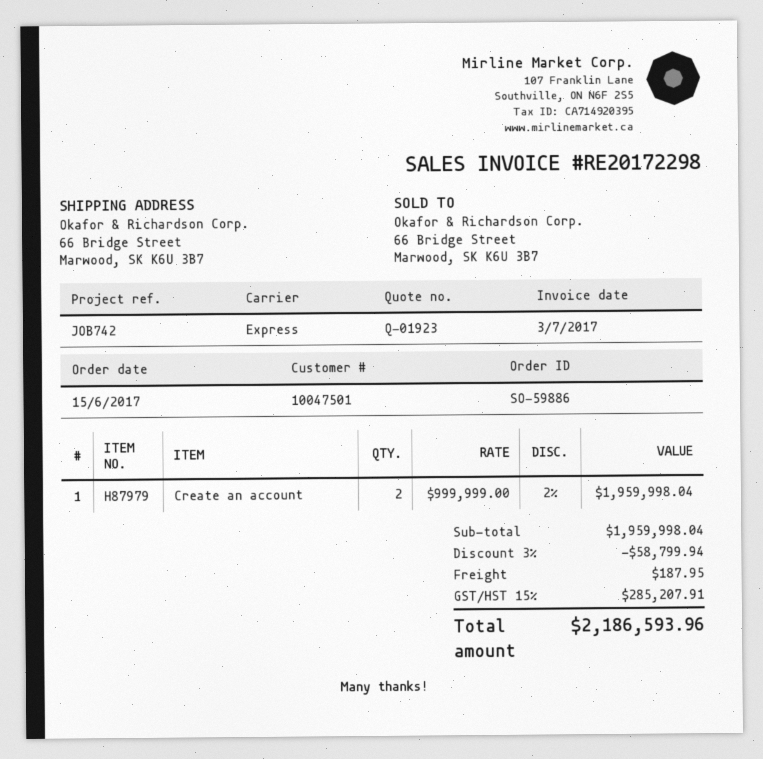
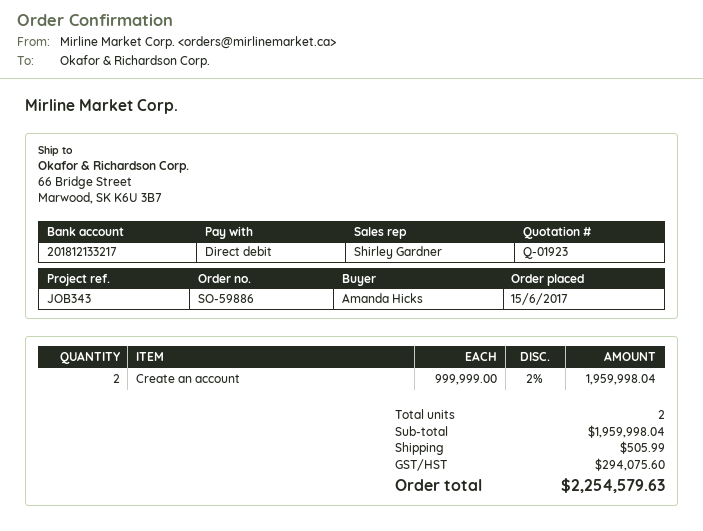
reference: JOB742 -> JOB343
discount: 3% = 58799.94 -> none
shipping: 187.95 -> 505.99
tax: 285207.91 -> 294075.60
total: 2186593.96 -> 2254579.63

